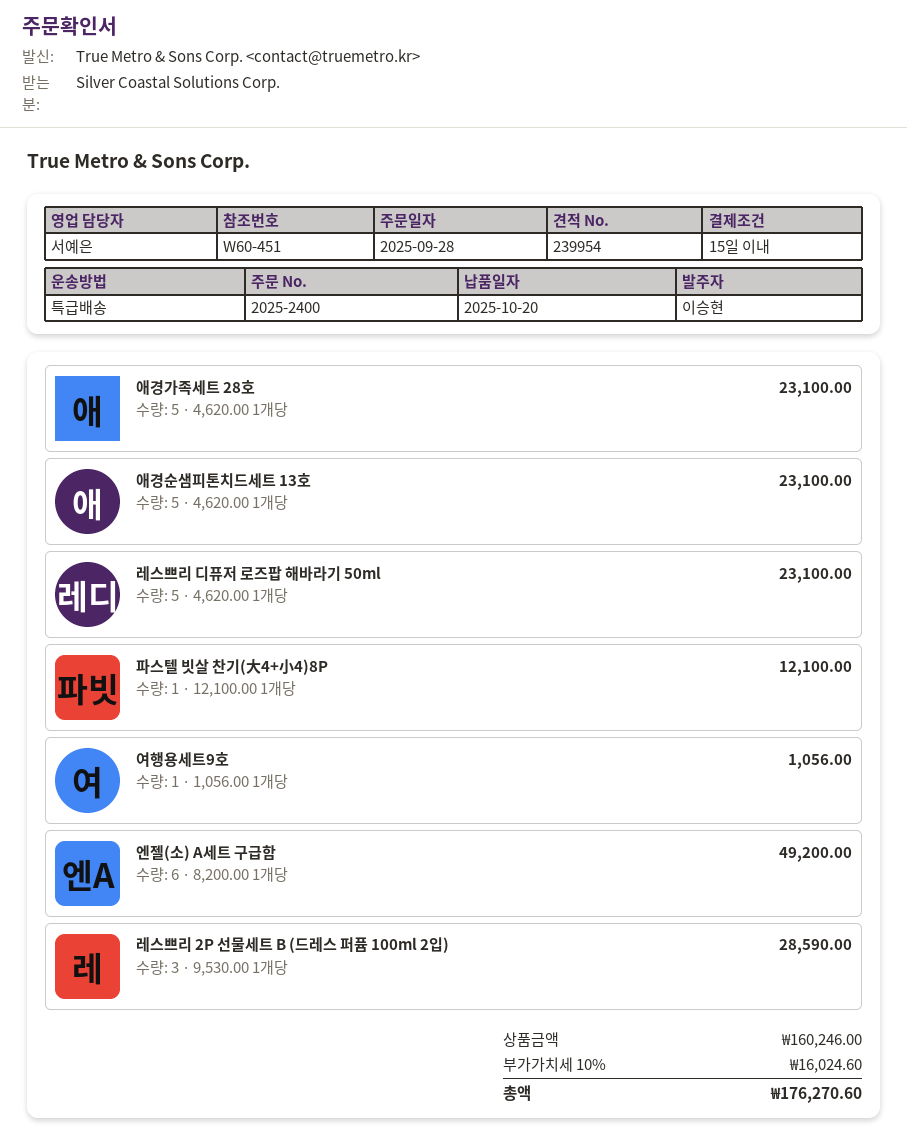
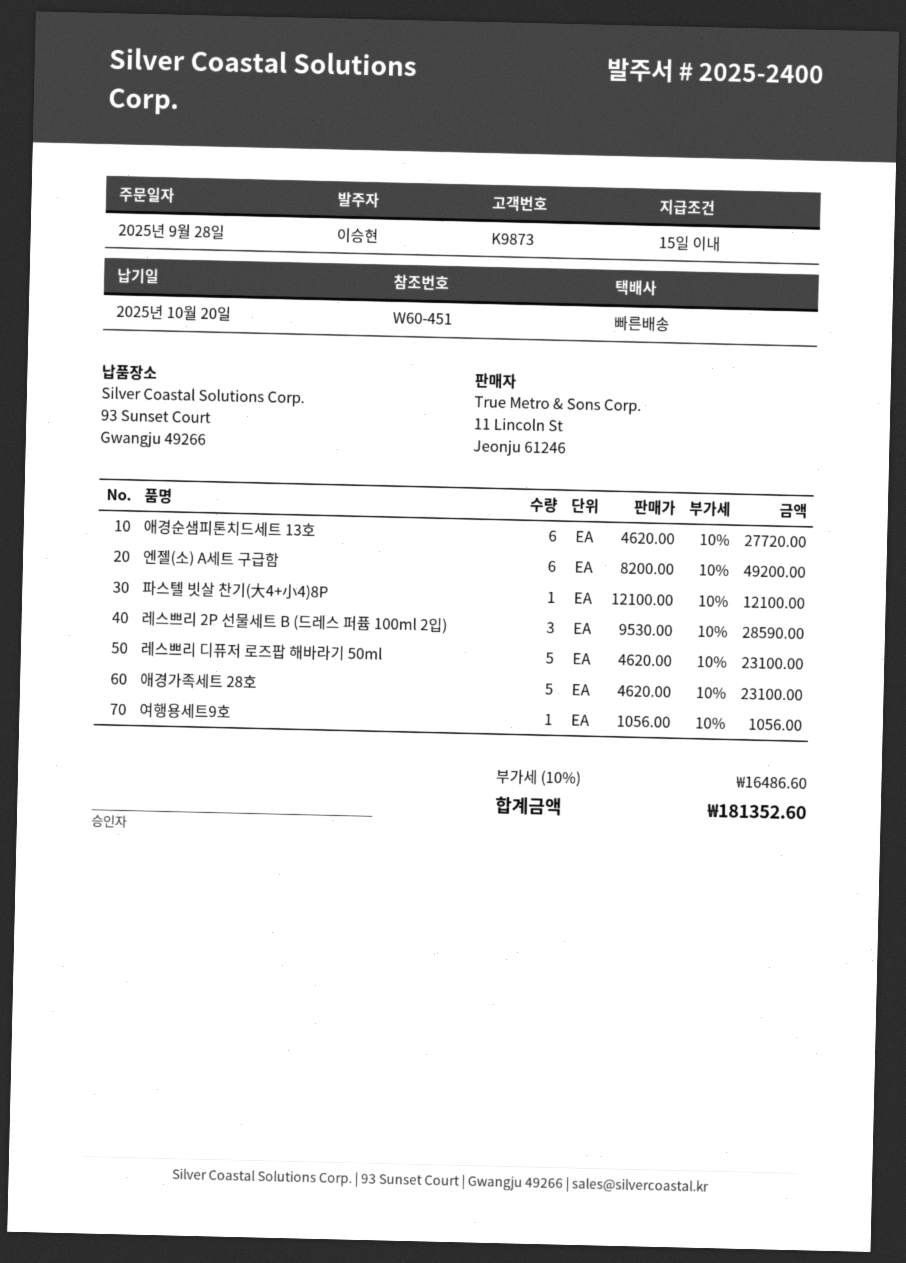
애경순샘피톤치드세트 13호: 5 x 4620.00 = 23100.00 -> 6 x 4620.00 = 27720.00
tax: 10% = 16024.60 -> 10% = 16486.60
total: 176270.60 -> 181352.60

